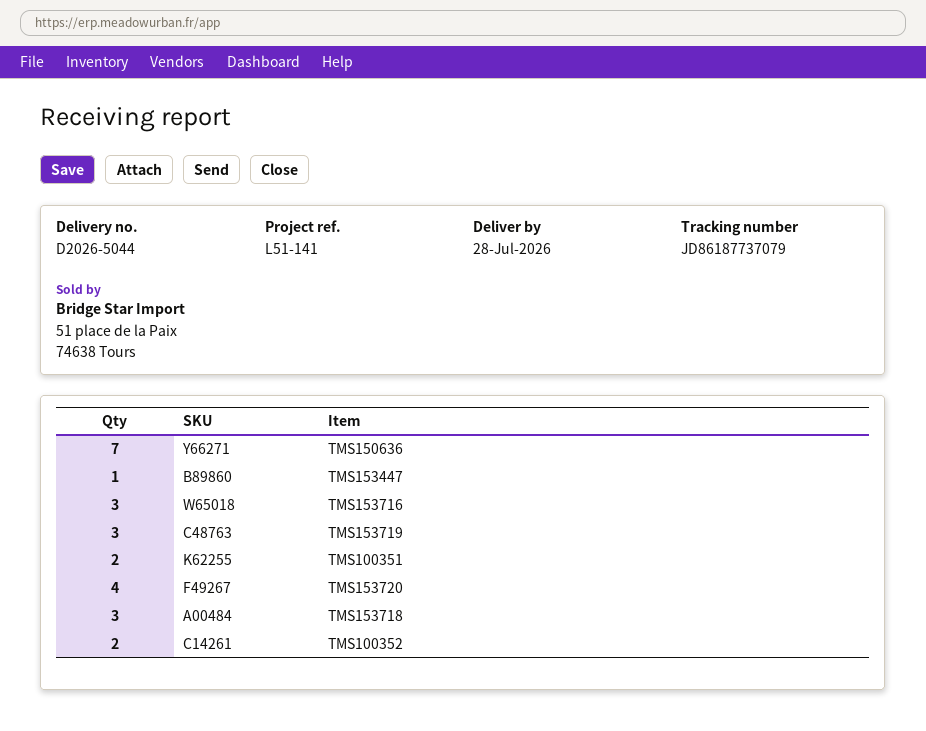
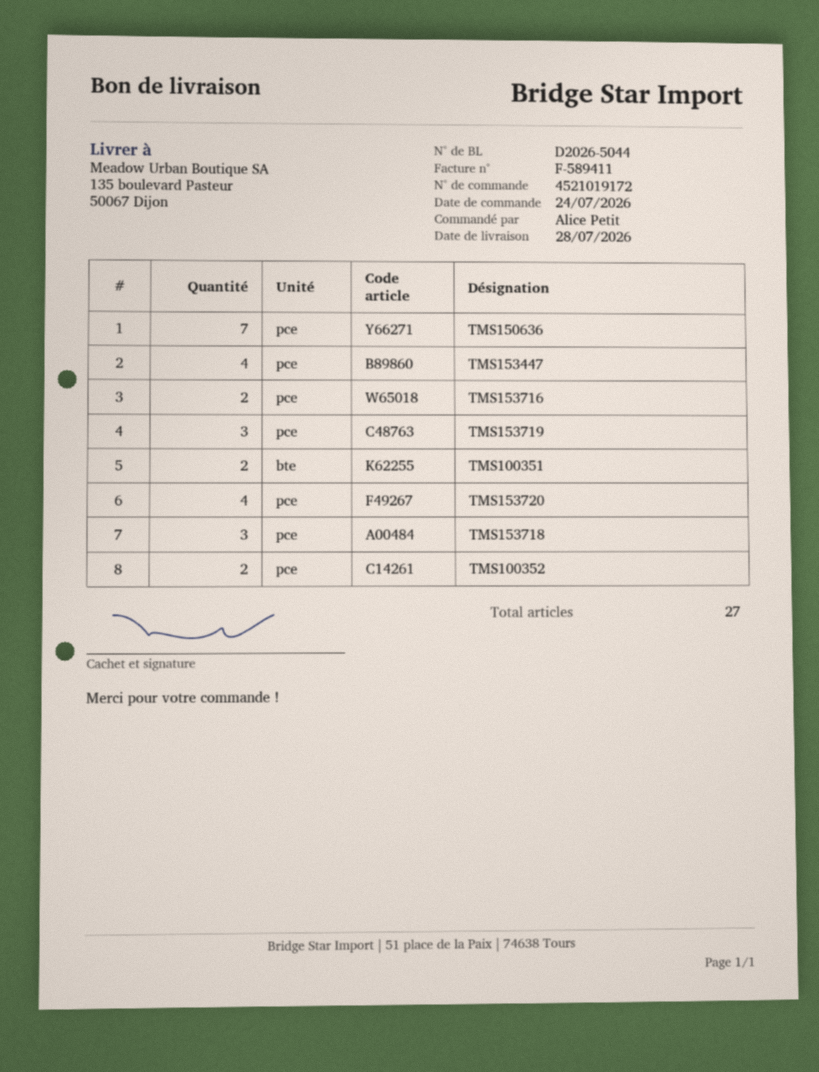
TMS153447: 1 -> 4
TMS153716: 3 -> 2

